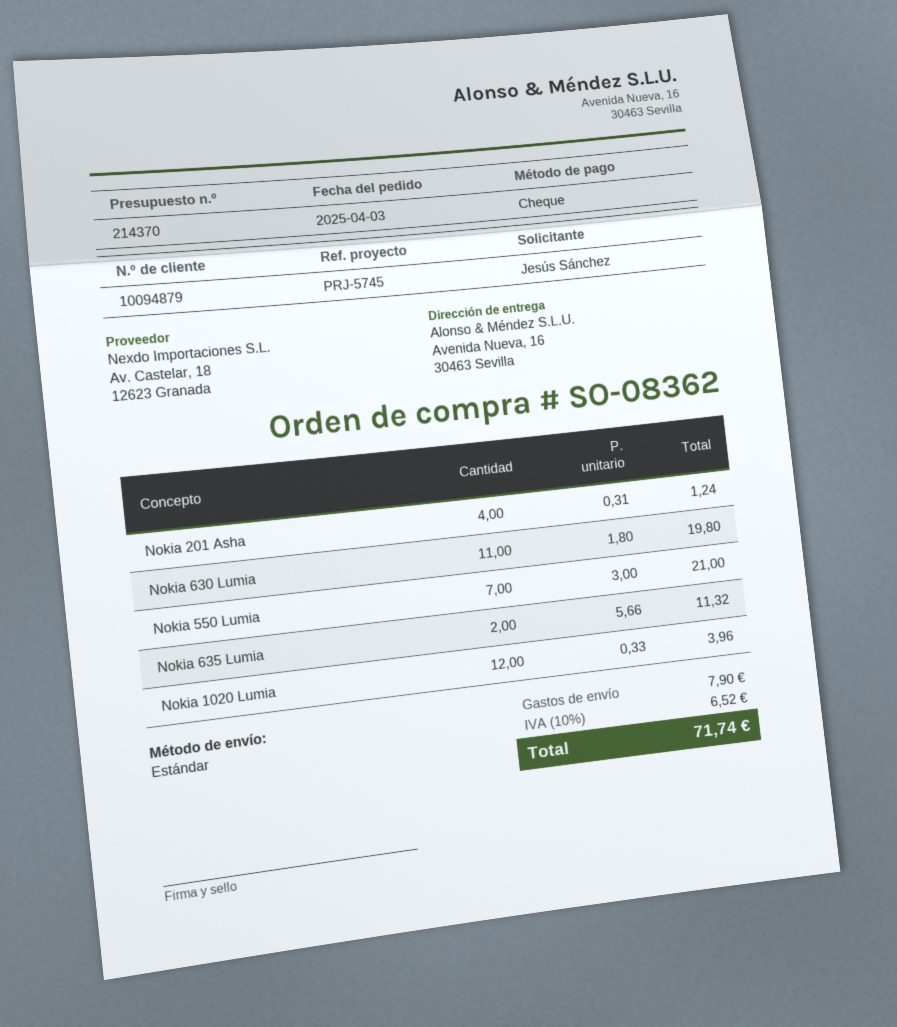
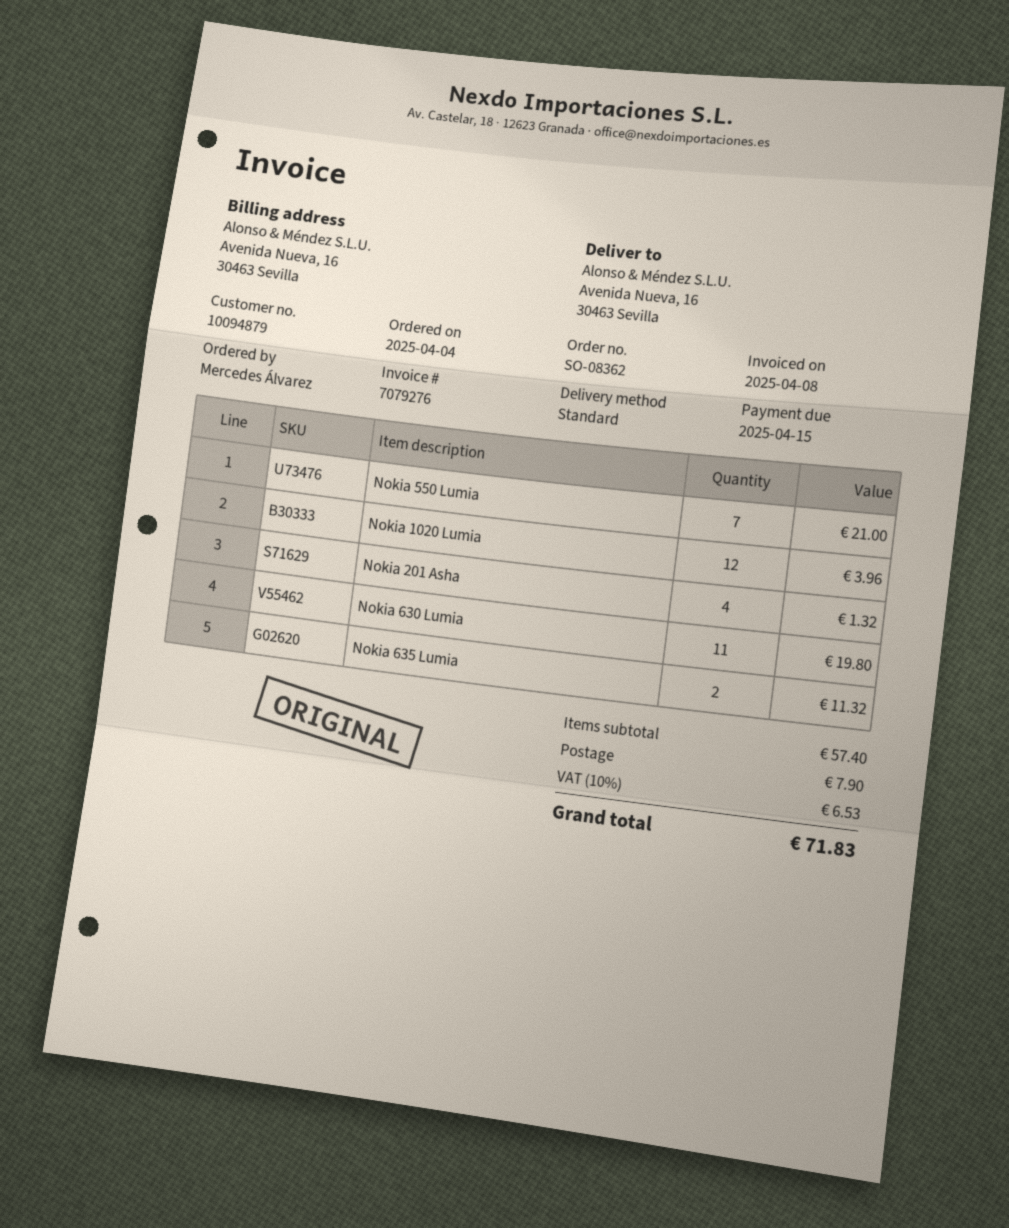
order date: 2025-04-03 -> 2025-04-04
ordered by: Jesús Sánchez -> Mercedes Álvarez
Nokia 201 Asha: 4 for 1.24 -> 4 for 1.32
tax: 10% = 6.52 -> 10% = 6.53
total: 71.74 -> 71.83

